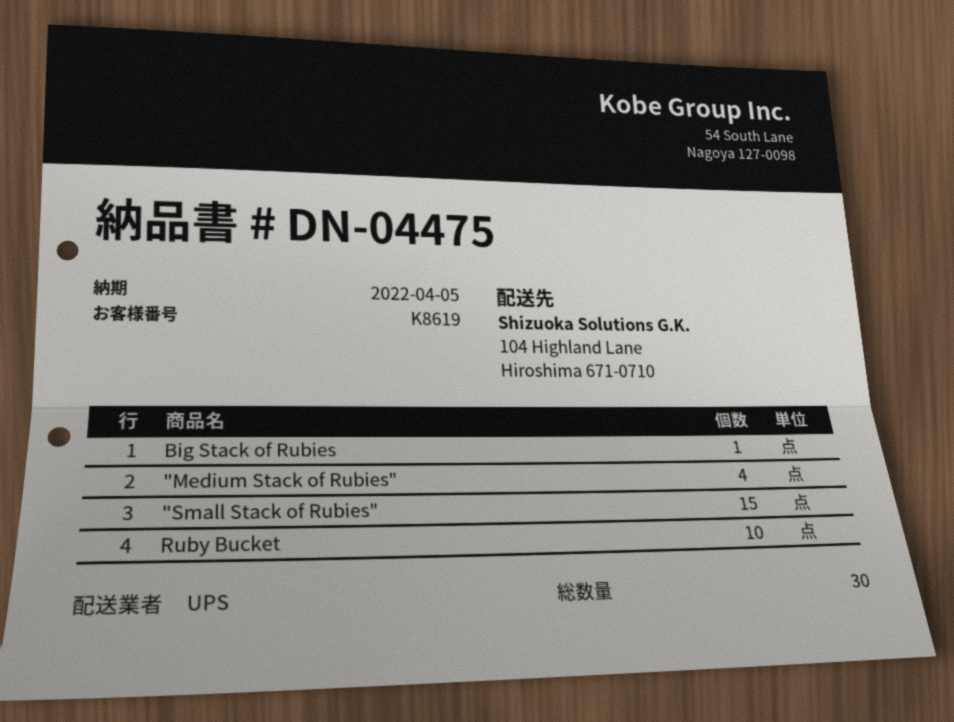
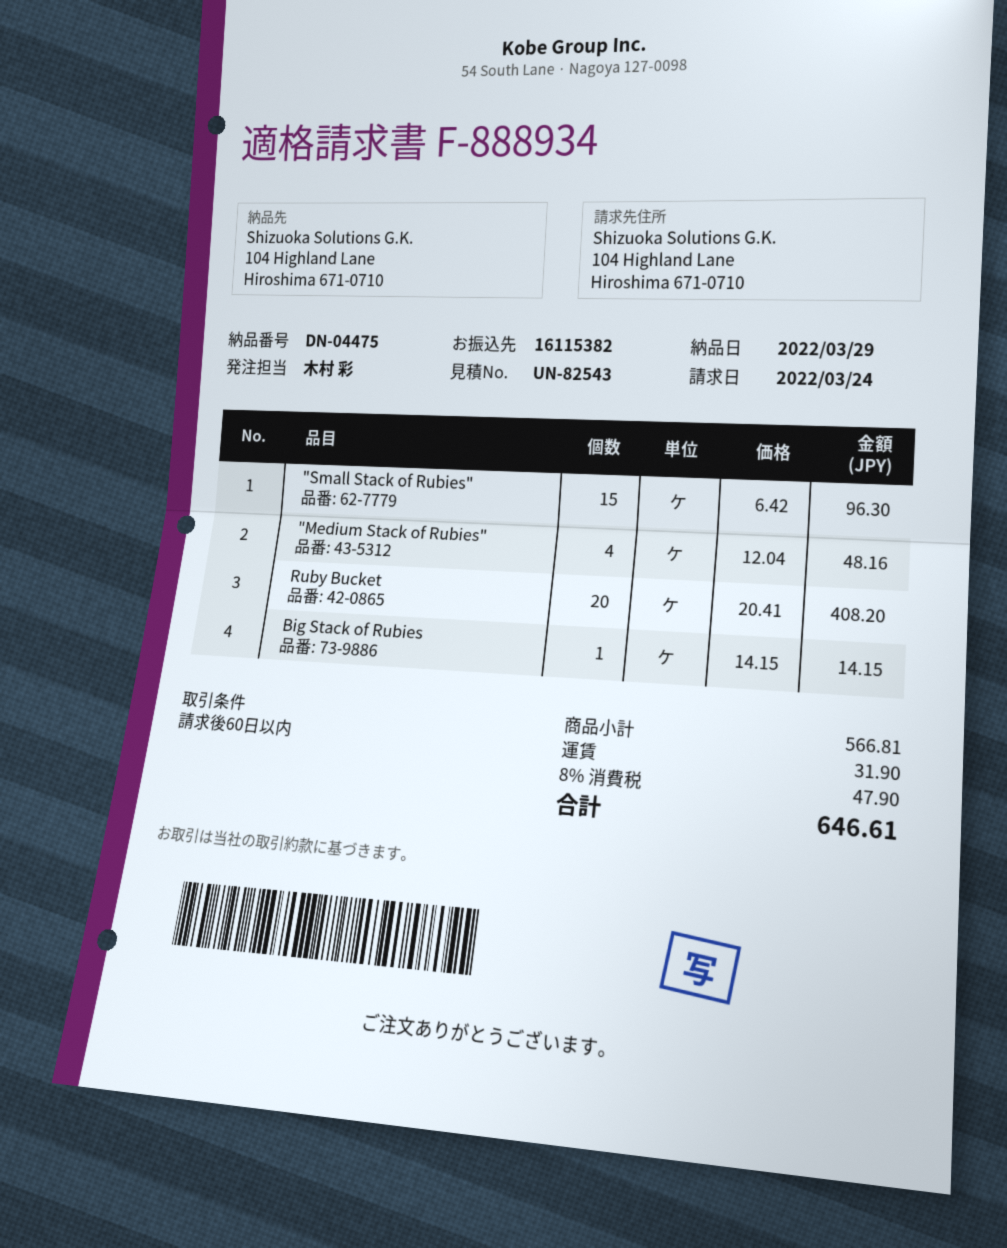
delivery date: 2022-04-05 -> 2022-03-29
Ruby Bucket: 10 -> 20

